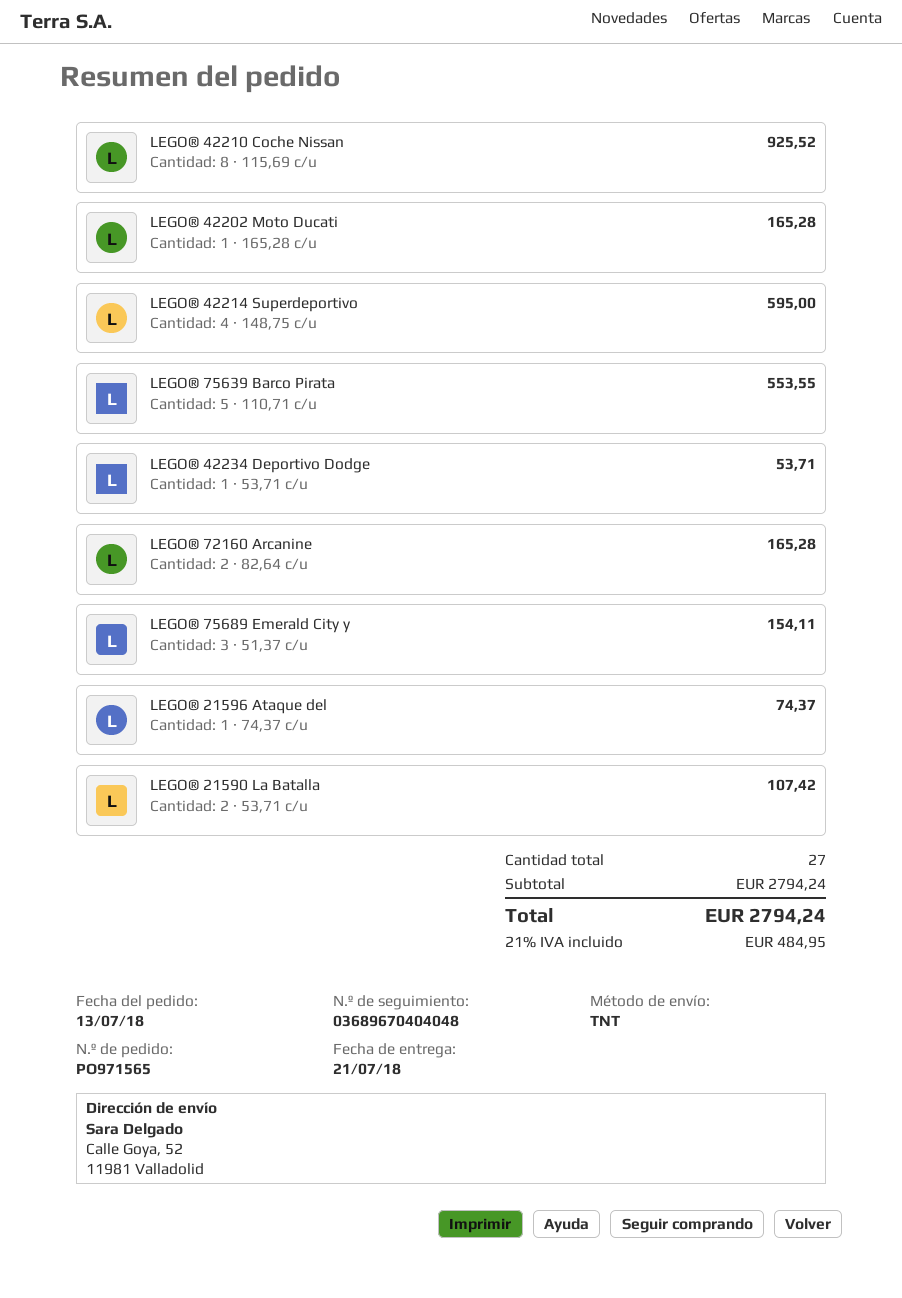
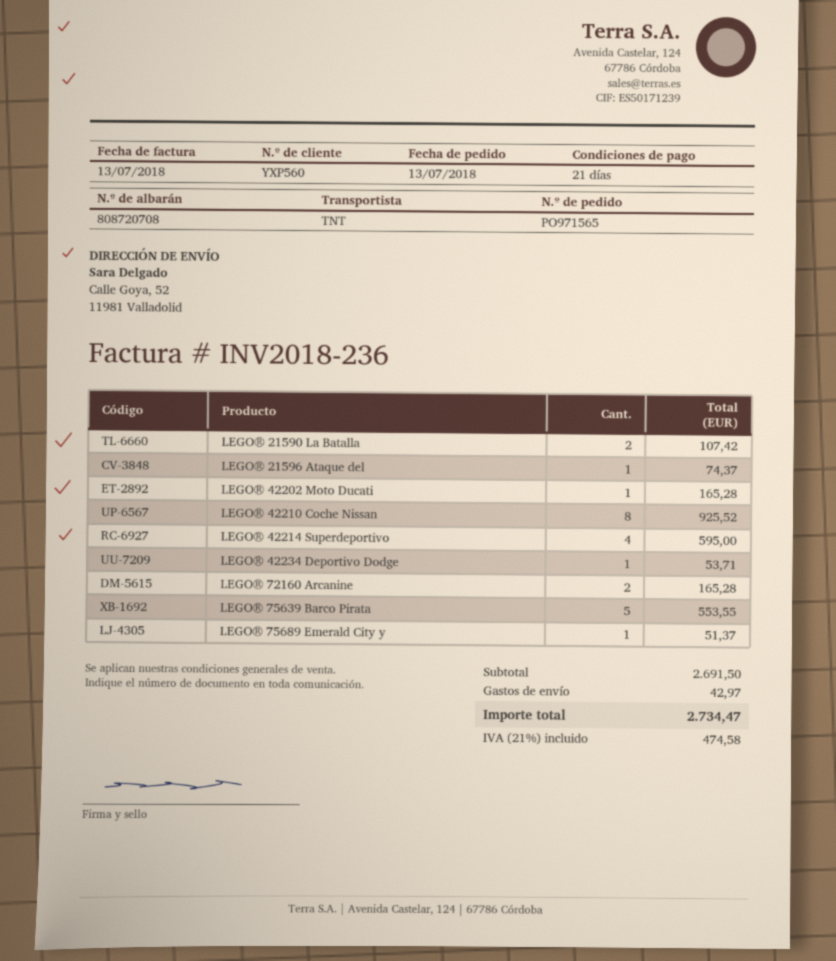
LEGO® 75689 Emerald City y: 3 for 154.11 -> 1 for 51.37
subtotal: 2794.24 -> 2691.50
shipping: none -> 42.97
tax: 21% = 484.95 -> 21% = 474.58
total: 2794.24 -> 2734.47

